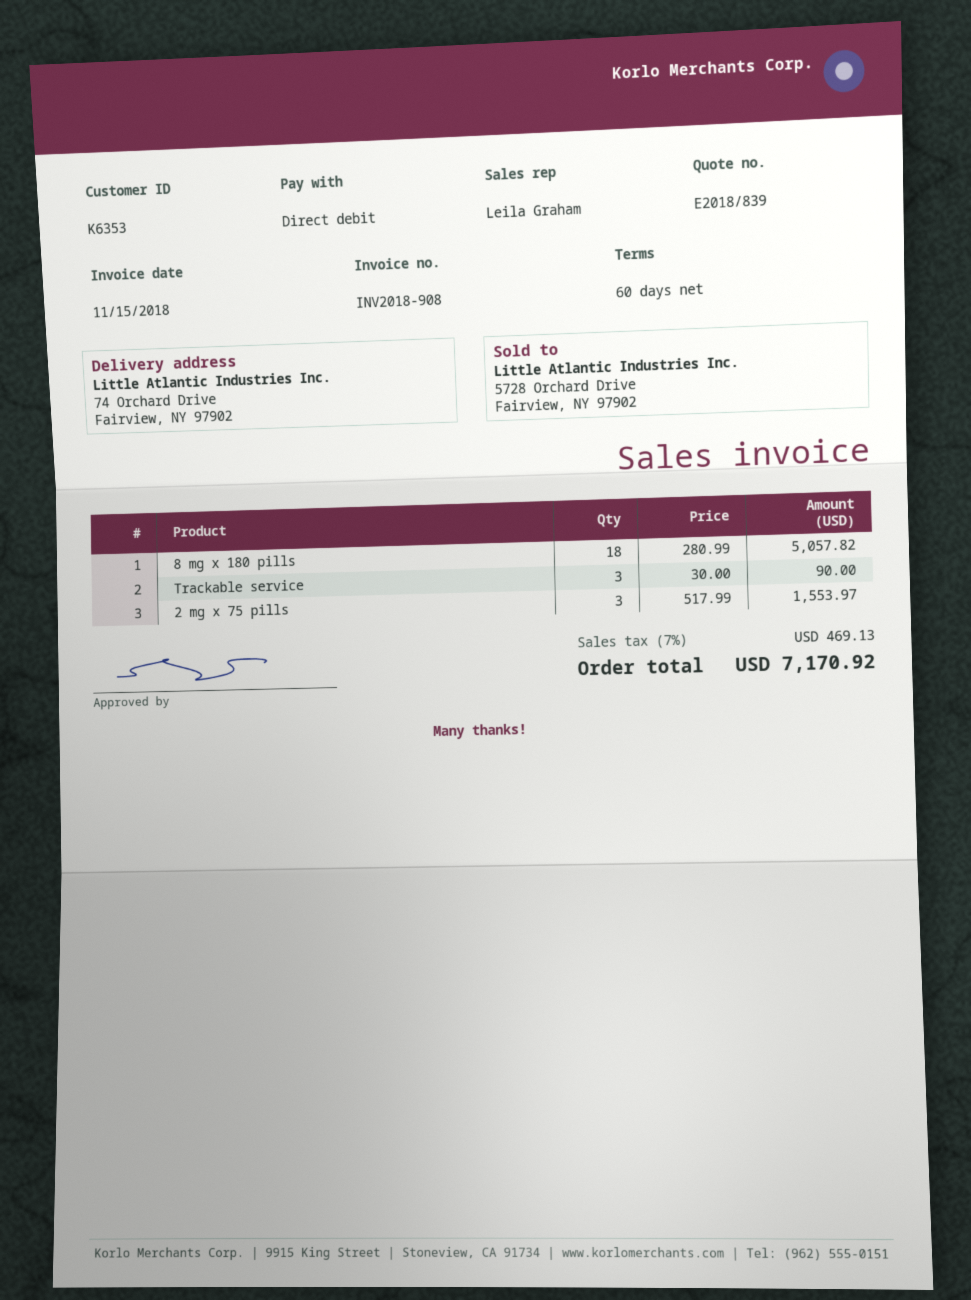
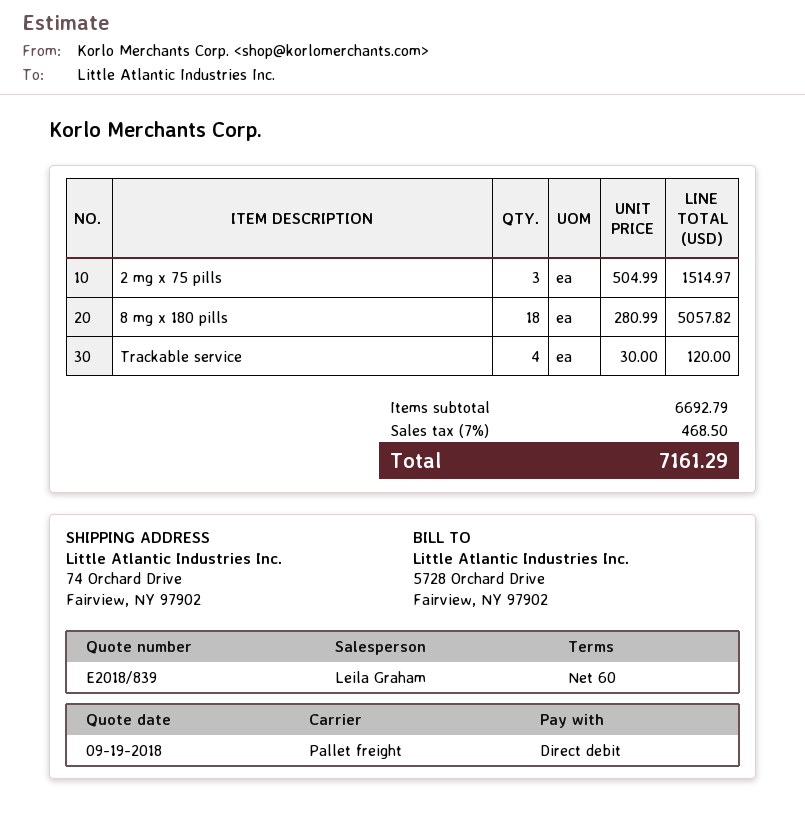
Trackable service: 3 x 30.00 = 90.00 -> 4 x 30.00 = 120.00
2 mg x 75 pills: 3 x 517.99 = 1553.97 -> 3 x 504.99 = 1514.97
tax: 7% = 469.13 -> 7% = 468.50
total: 7170.92 -> 7161.29

